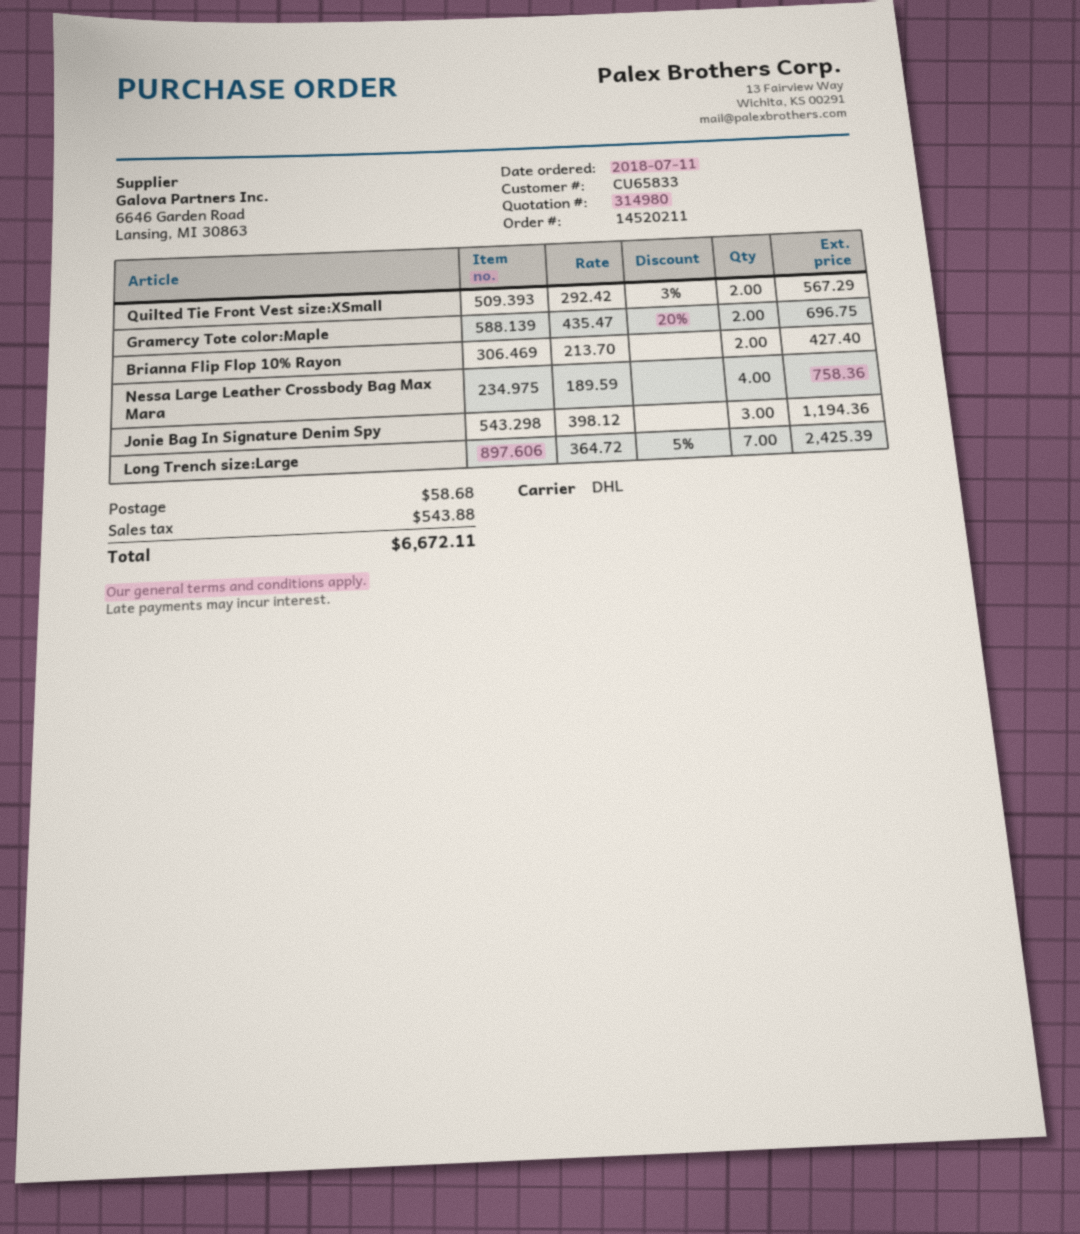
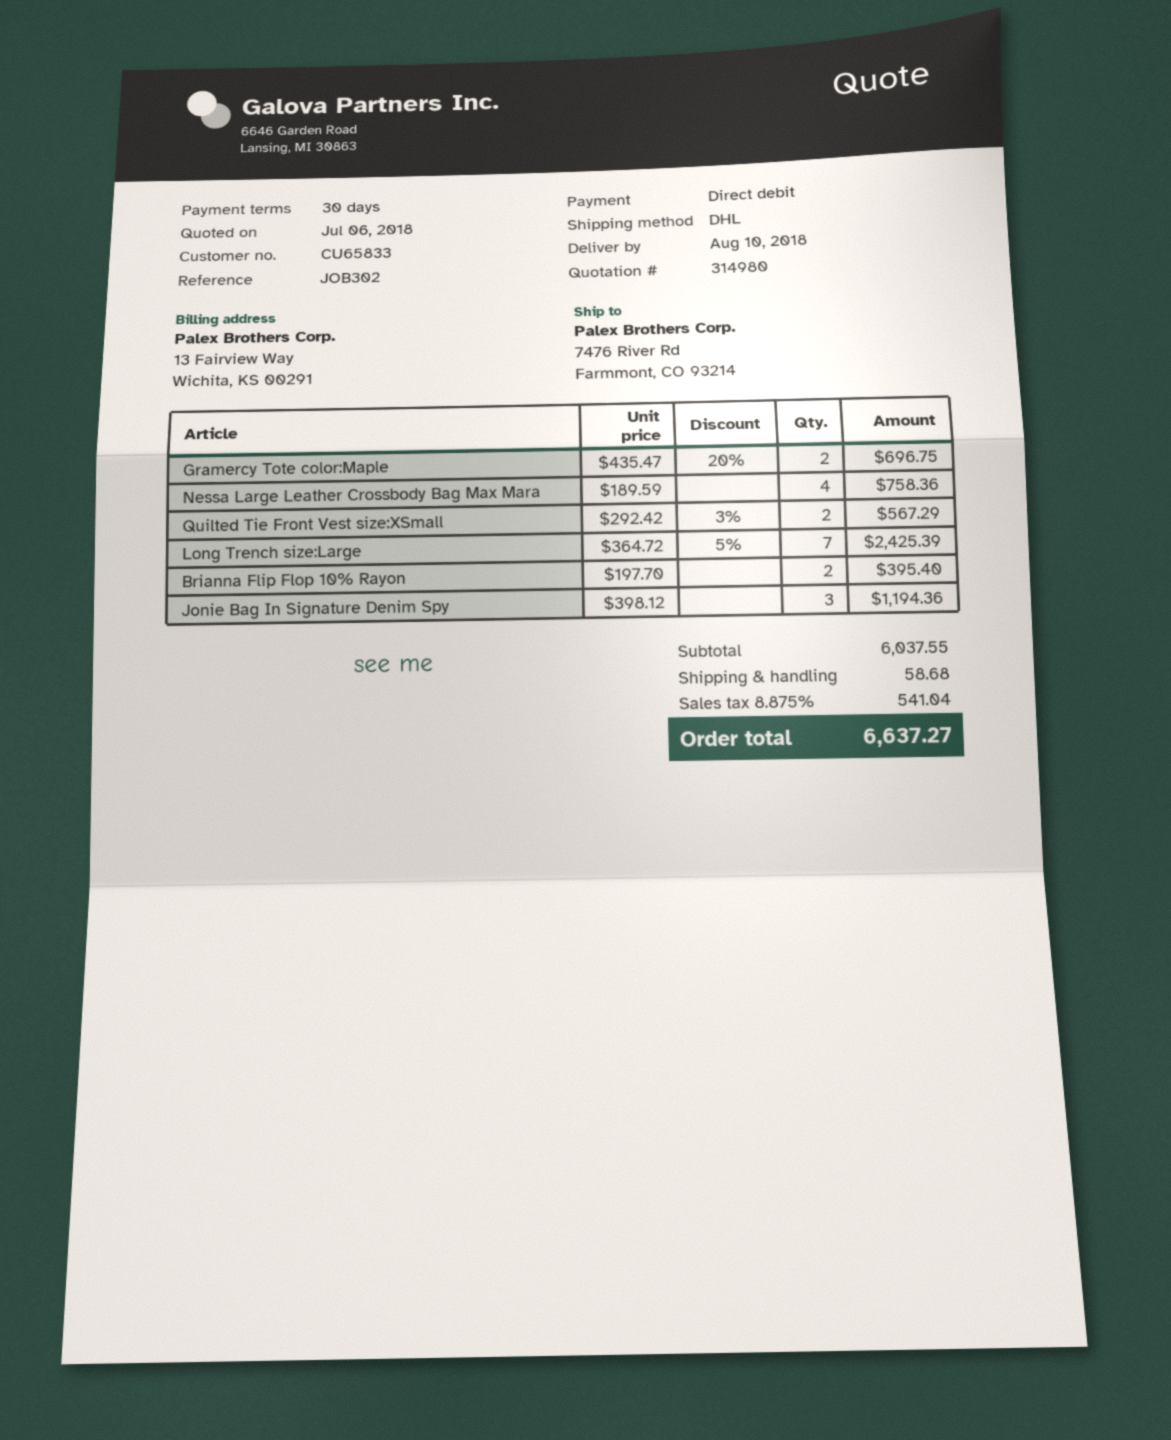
Brianna Flip Flop 10% Rayon: 2 x 213.70 = 427.40 -> 2 x 197.70 = 395.40
tax: 543.88 -> 541.04
total: 6672.11 -> 6637.27

